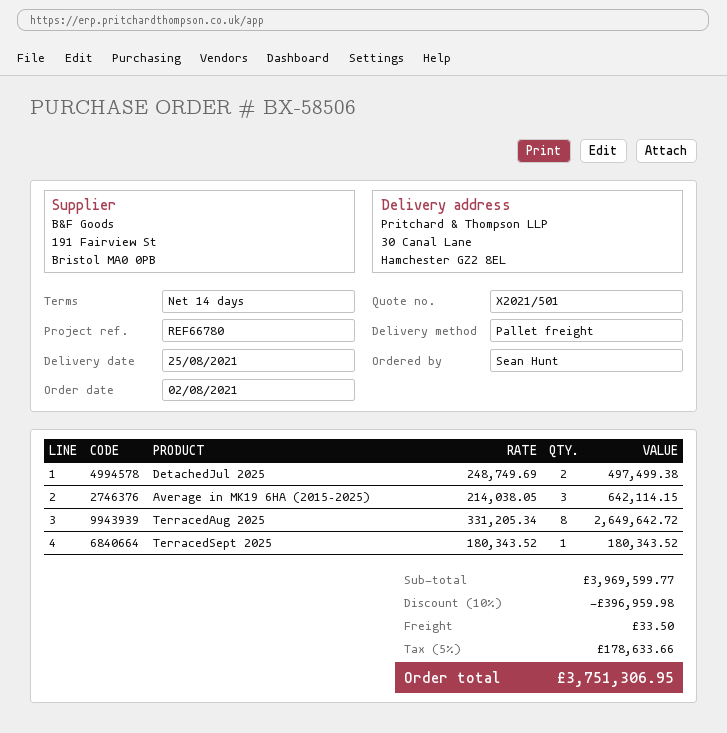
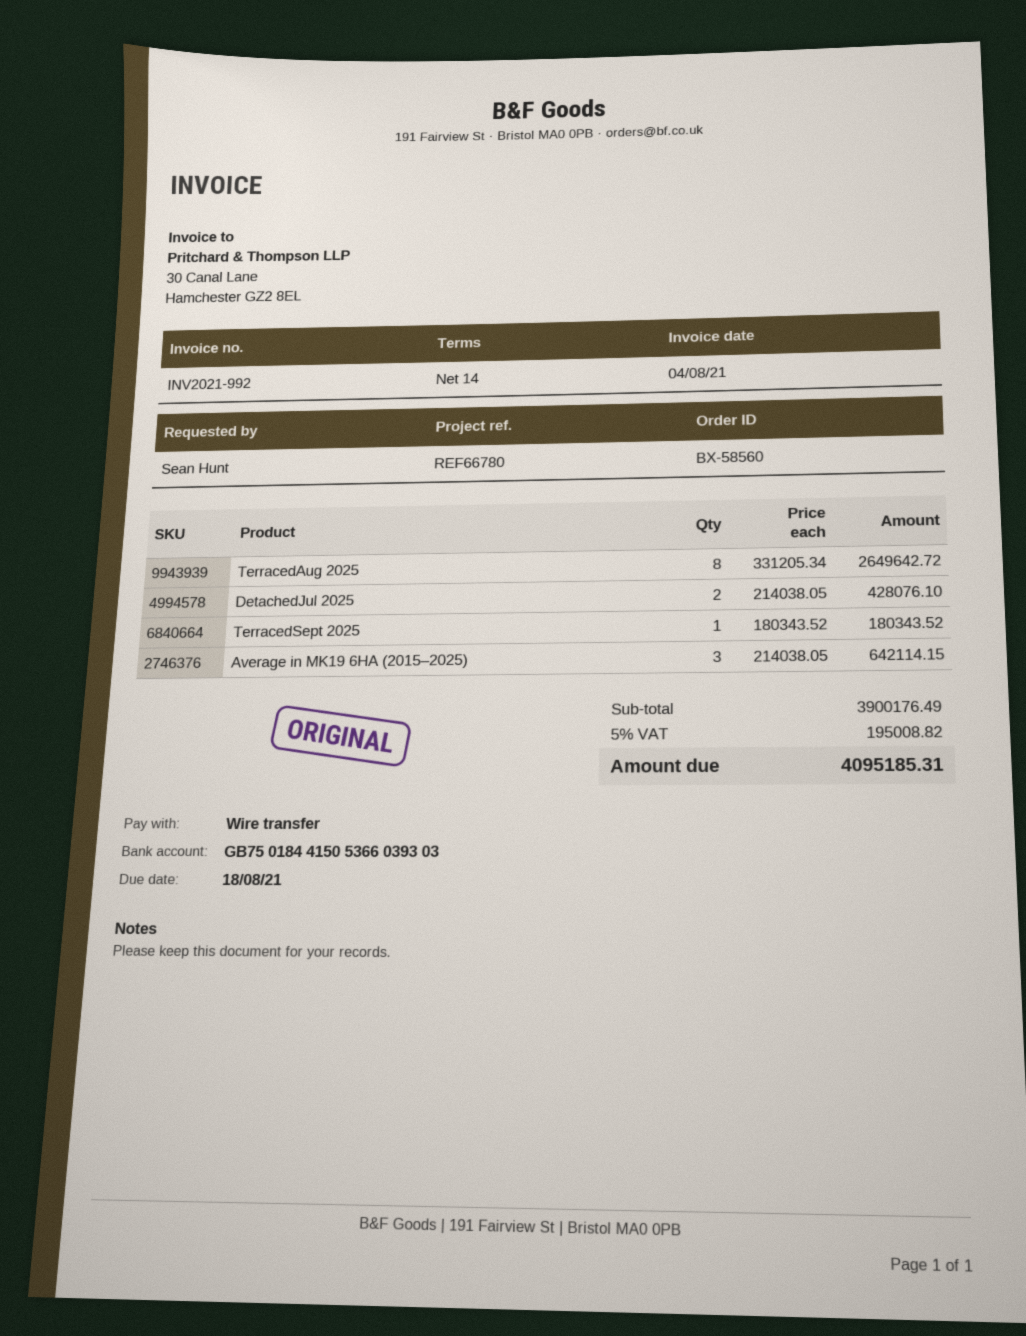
order number: BX-58506 -> BX-58560
DetachedJul 2025: 2 x 248749.69 = 497499.38 -> 2 x 214038.05 = 428076.10
subtotal: 3969599.77 -> 3900176.49
discount: 10% = 396959.98 -> none
shipping: 33.50 -> none
tax: 5% = 178633.66 -> 5% = 195008.82
total: 3751306.95 -> 4095185.31

